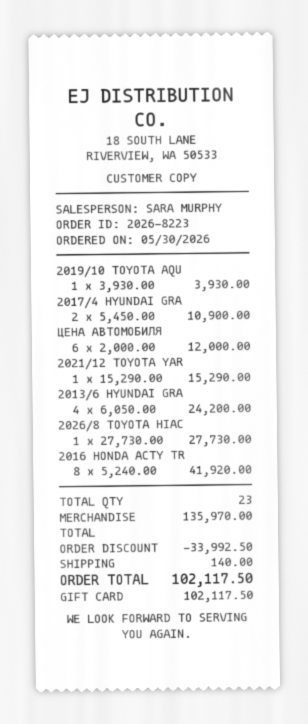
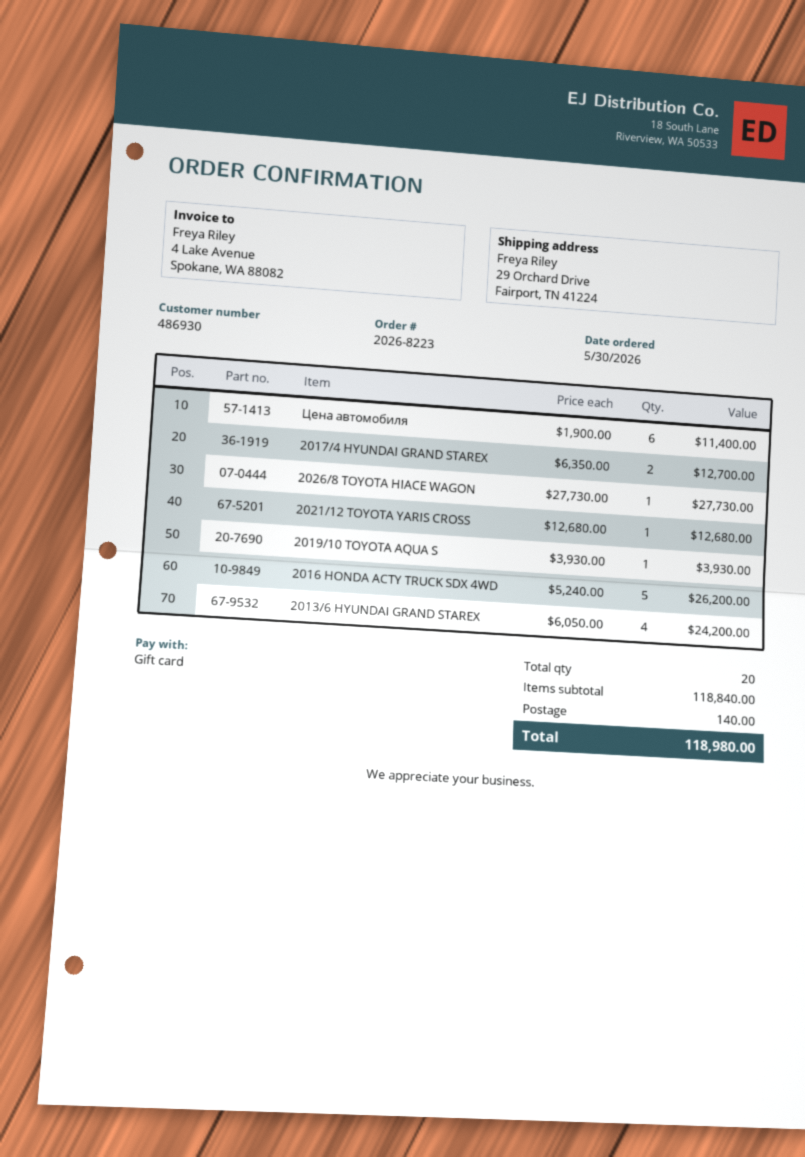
2017/4 HYUNDAI GRA: 2 x 5450.00 = 10900.00 -> 2 x 6350.00 = 12700.00
ЦЕНА АВТОМОБИЛЯ: 6 x 2000.00 = 12000.00 -> 6 x 1900.00 = 11400.00
2021/12 TOYOTA YAR: 1 x 15290.00 = 15290.00 -> 1 x 12680.00 = 12680.00
2016 HONDA ACTY TR: 8 x 5240.00 = 41920.00 -> 5 x 5240.00 = 26200.00
total quantity: 23 -> 20
subtotal: 135970.00 -> 118840.00
discount: 33992.50 -> none
total: 102117.50 -> 118980.00

